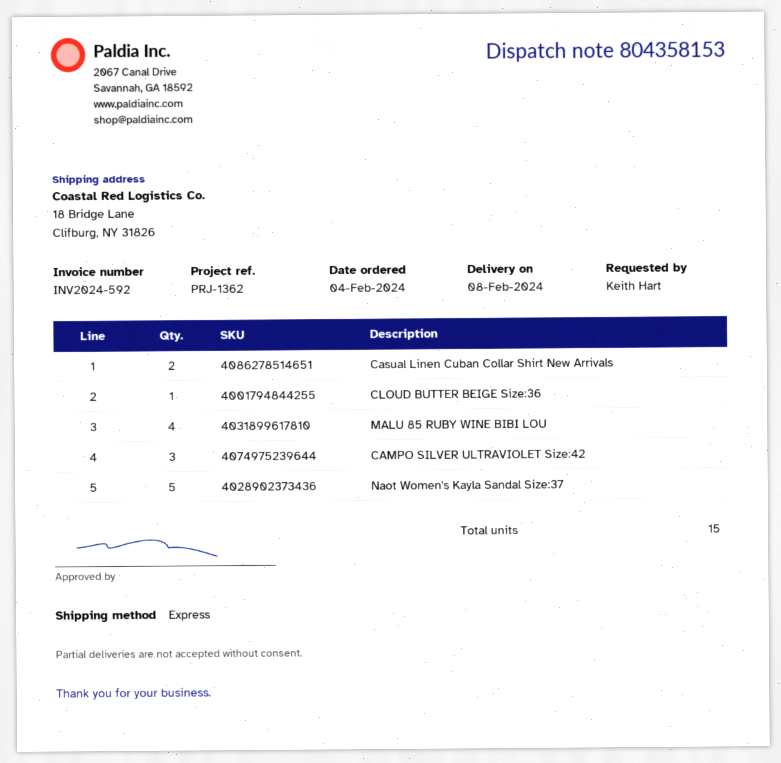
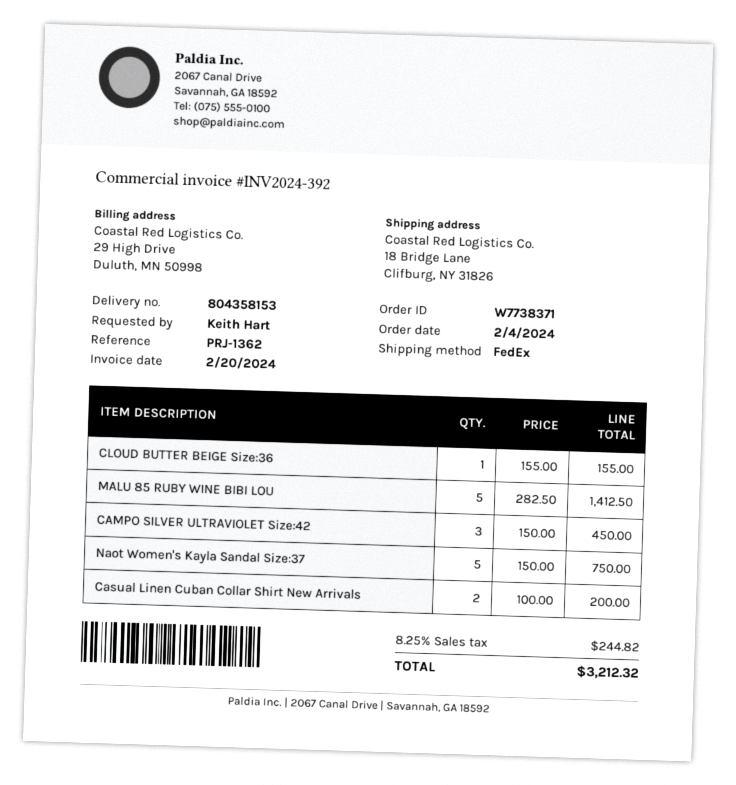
invoice number: INV2024-592 -> INV2024-392
shipping method: express -> FedEx
MALU 85 RUBY WINE BIBI LOU: 4 -> 5

